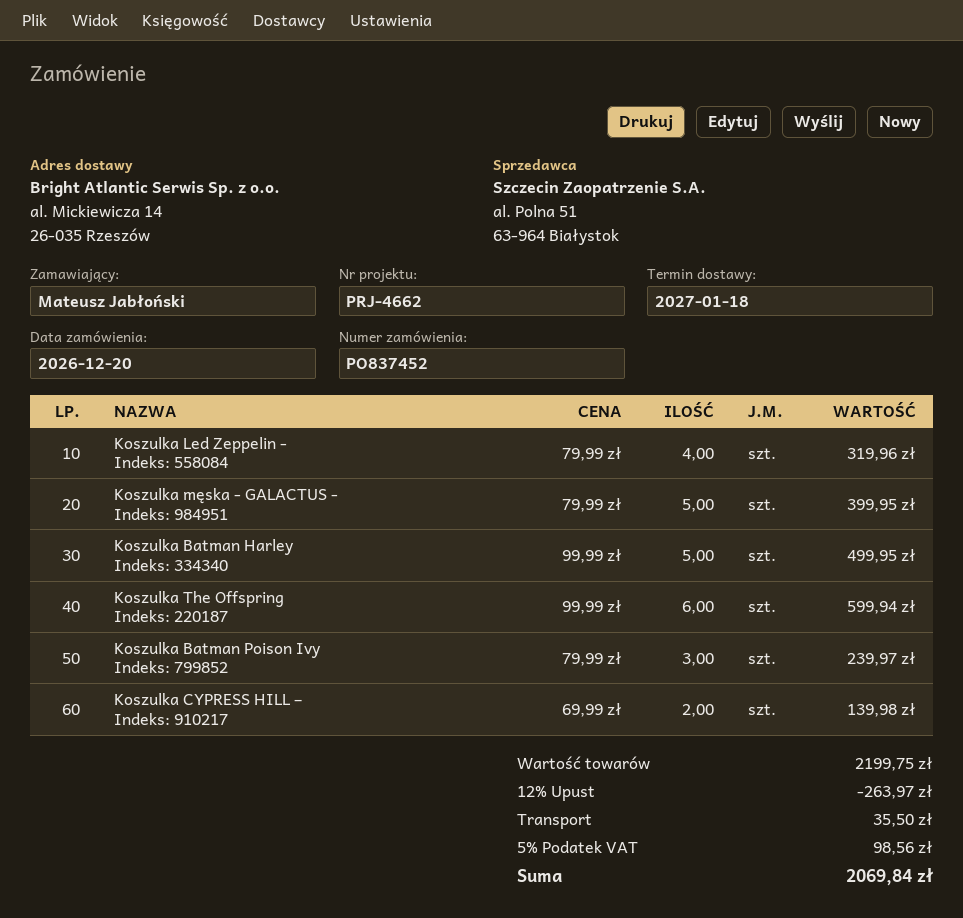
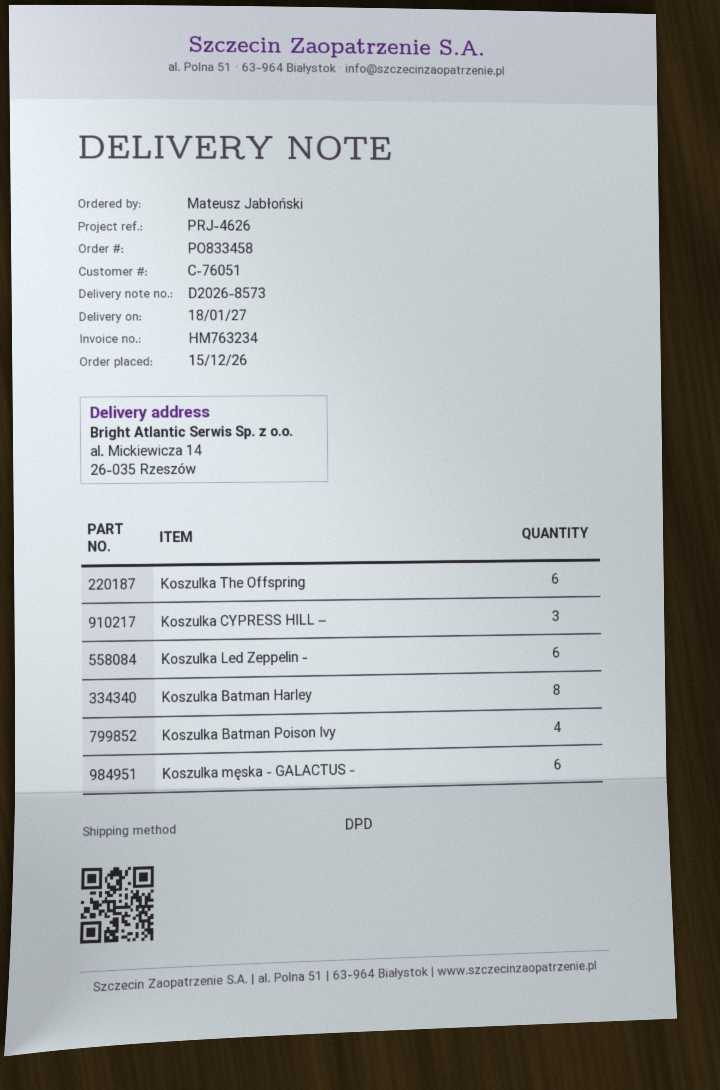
order number: PO837452 -> PO833458
order date: 2026-12-20 -> 2026-12-15
reference: PRJ-4662 -> PRJ-4626
Koszulka Led Zeppelin -: 4 -> 6
Koszulka męska - GALACTUS -: 5 -> 6
Koszulka Batman Harley: 5 -> 8
Koszulka Batman Poison Ivy: 3 -> 4
Koszulka CYPRESS HILL –: 2 -> 3

